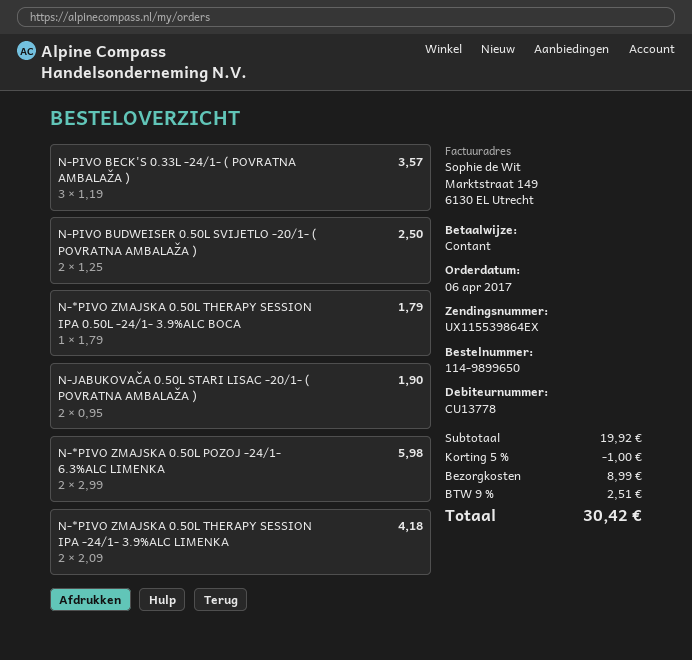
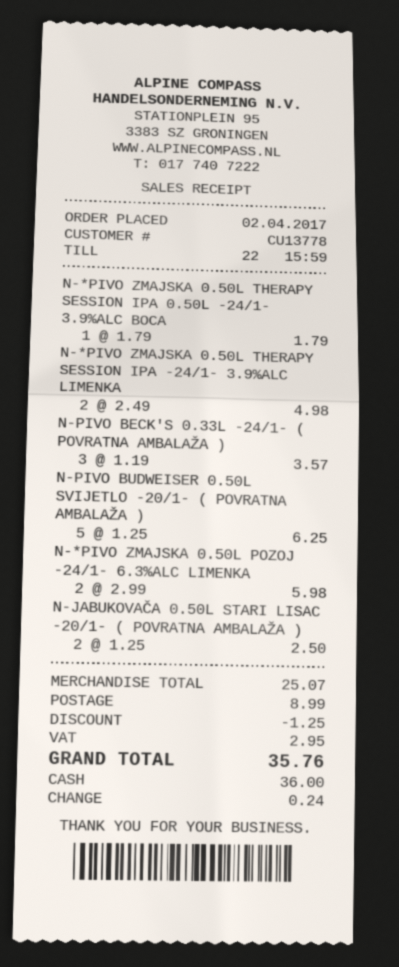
order date: 2017-04-06 -> 2017-04-02
N-PIVO BUDWEISER 0.50L SVIJETLO -20/1- ( POVRATNA AMBALAŽA ): 2 x 1.25 = 2.50 -> 5 x 1.25 = 6.25
N-JABUKOVAČA 0.50L STARI LISAC -20/1- ( POVRATNA AMBALAŽA ): 2 x 0.95 = 1.90 -> 2 x 1.25 = 2.50
N-*PIVO ZMAJSKA 0.50L THERAPY SESSION IPA -24/1- 3.9%ALC LIMENKA: 2 x 2.09 = 4.18 -> 2 x 2.49 = 4.98
subtotal: 19.92 -> 25.07
discount: 1.00 -> 1.25
tax: 2.51 -> 2.95
total: 30.42 -> 35.76

